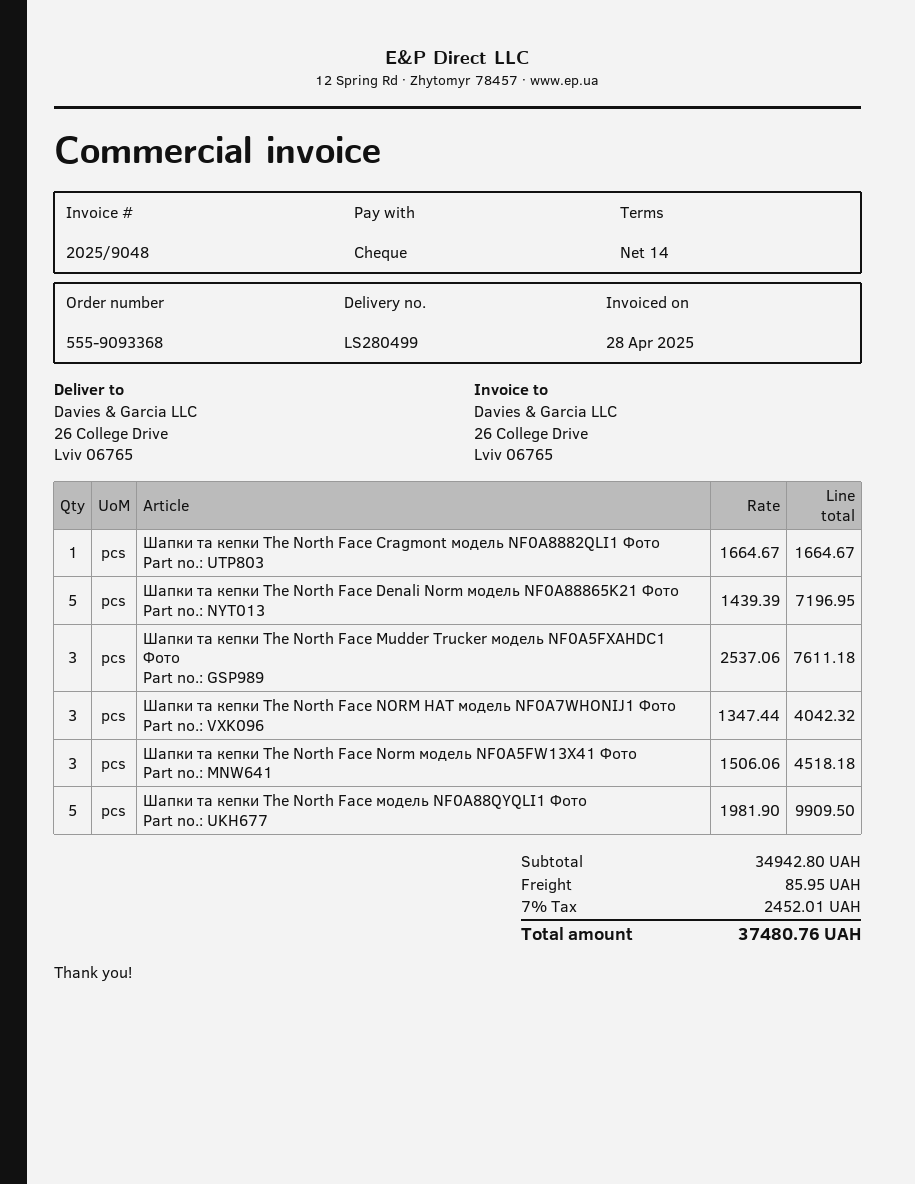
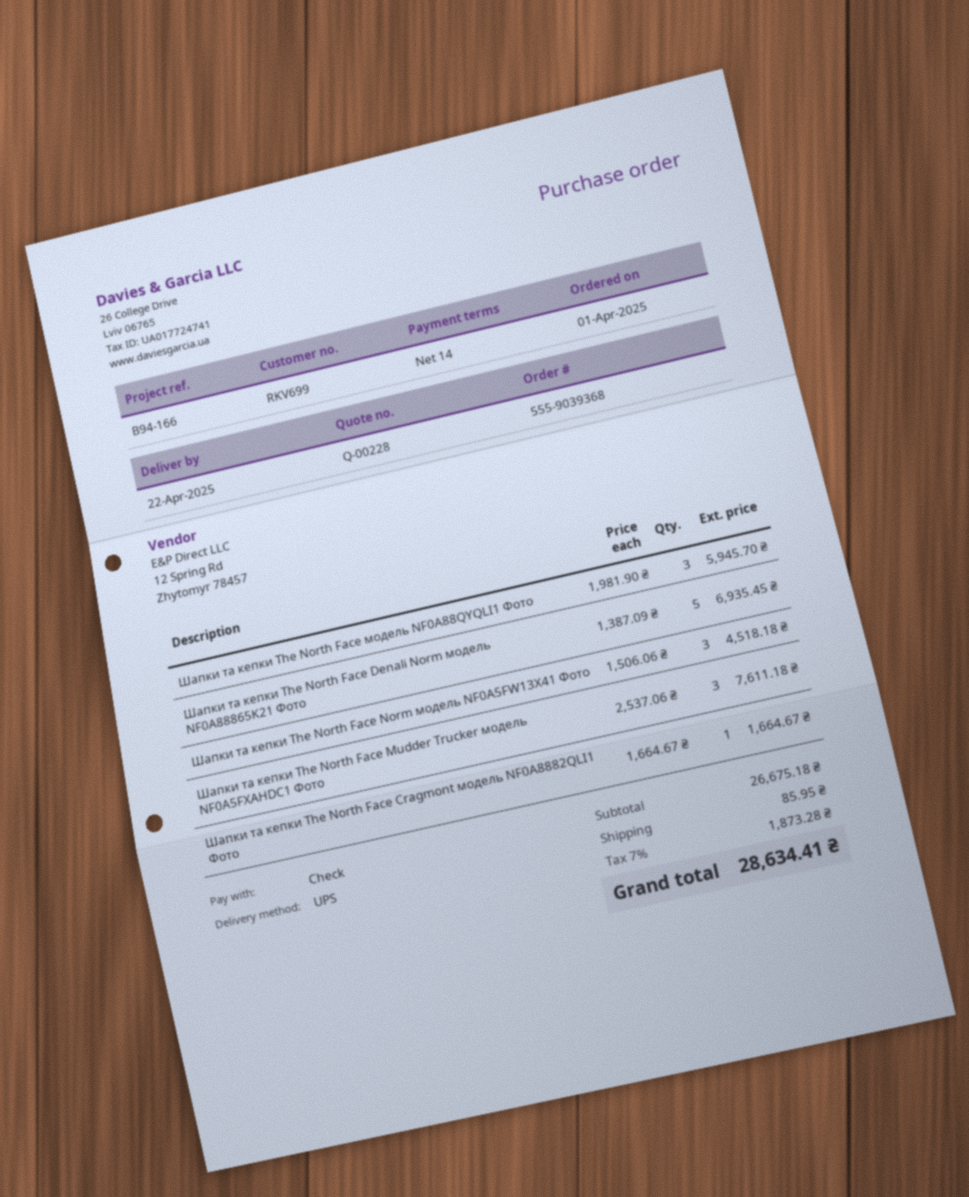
order number: 555-9093368 -> 555-9039368
Шапки та кепки The North Face Denali Norm модель NF0A88865K21 Фото: 5 x 1439.39 = 7196.95 -> 5 x 1387.09 = 6935.45
Шапки та кепки The North Face NORM HAT модель NF0A7WHONIJ1 Фото: 3 x 1347.44 = 4042.32 -> none
Шапки та кепки The North Face модель NF0A88QYQLI1 Фото: 5 x 1981.90 = 9909.50 -> 3 x 1981.90 = 5945.70
subtotal: 34942.80 -> 26675.18
tax: 7% = 2452.01 -> 7% = 1873.28
total: 37480.76 -> 28634.41

